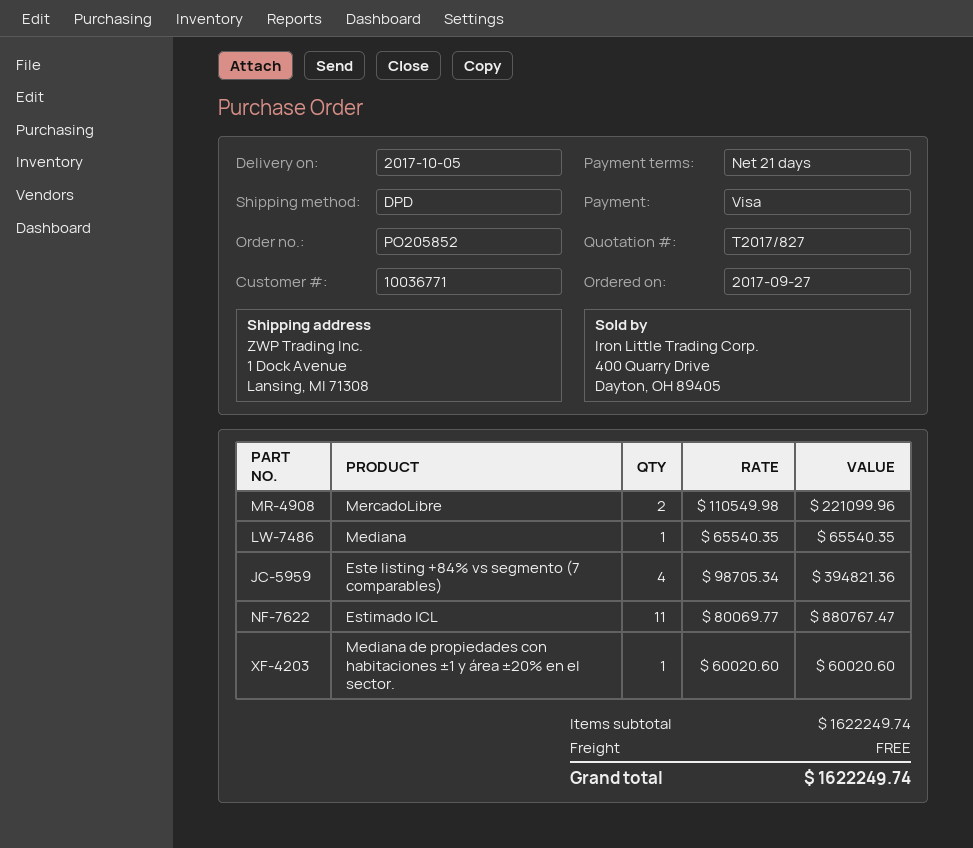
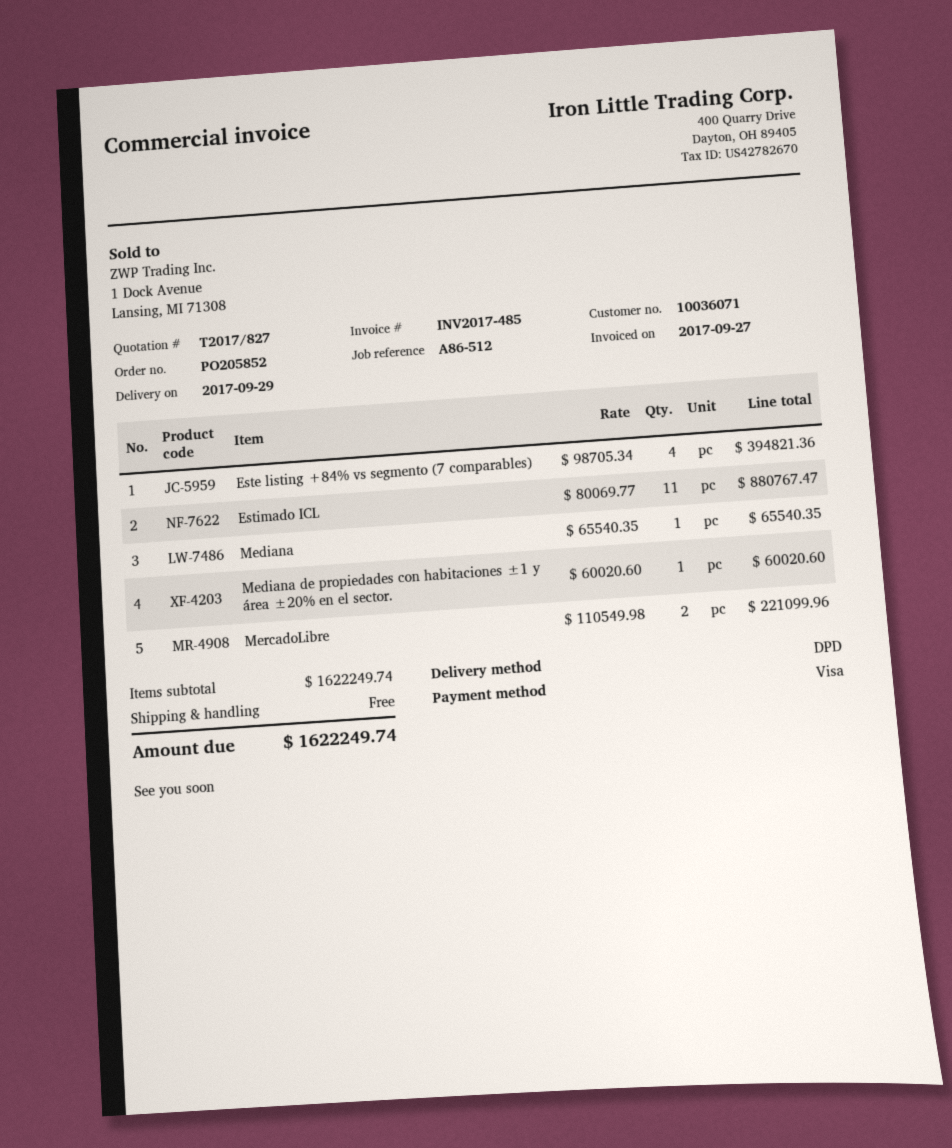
delivery date: 2017-10-05 -> 2017-09-29
customer number: 10036771 -> 10036071

